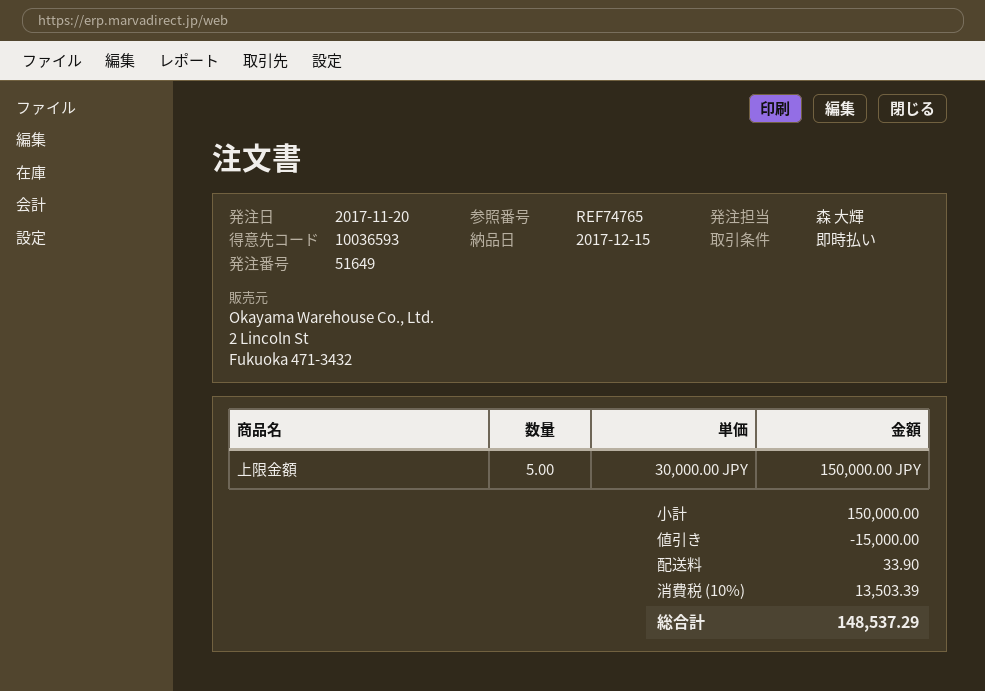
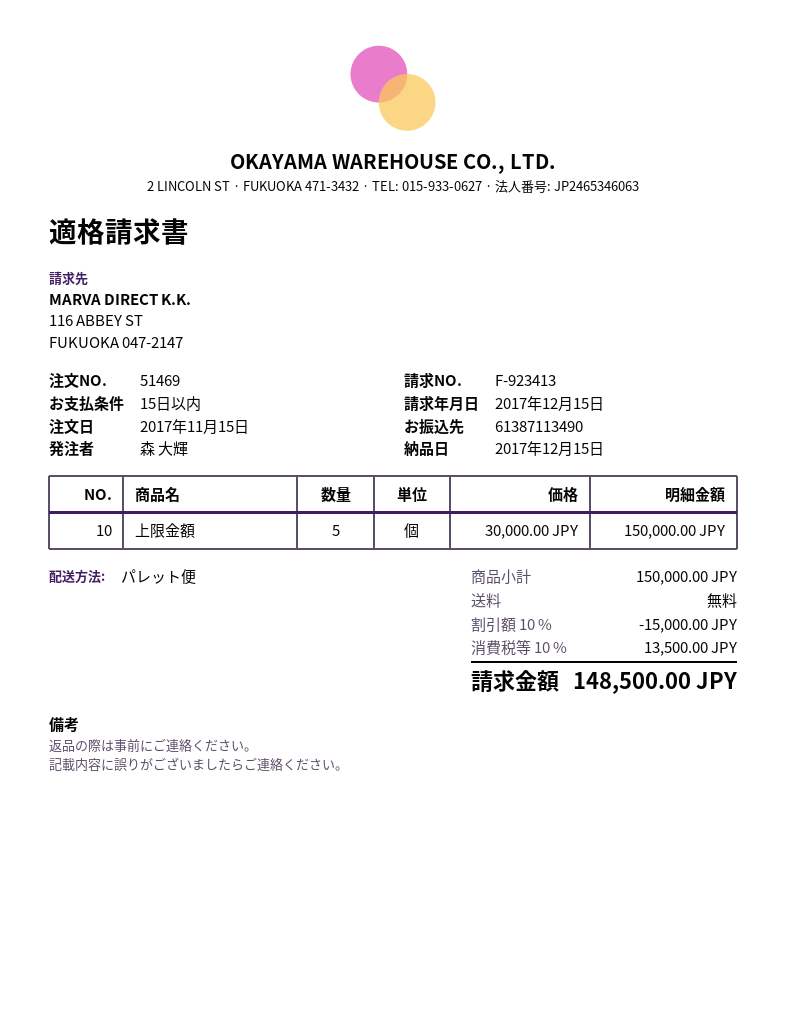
order number: 51649 -> 51469
order date: 2017-11-20 -> 2017-11-15
payment terms: on receipt -> 15 days
shipping: 33.90 -> 0.00
tax: 10% = 13503.39 -> 10% = 13500.00
total: 148537.29 -> 148500.00

